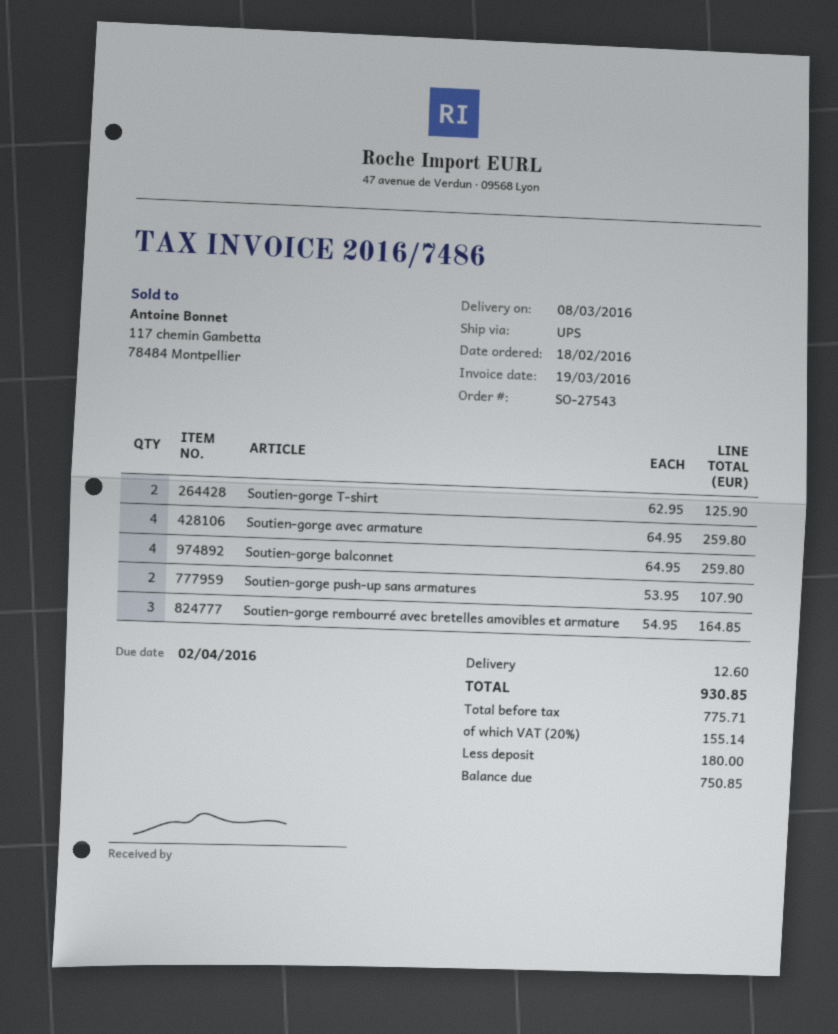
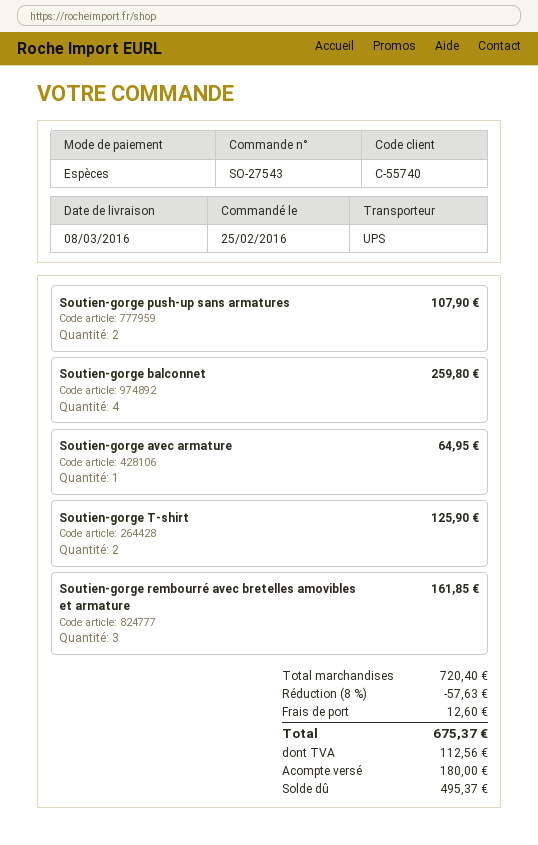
order date: 2016-02-18 -> 2016-02-25
Soutien-gorge avec armature: 4 for 259.80 -> 1 for 64.95
Soutien-gorge rembourré avec bretelles amovibles et armature: 3 for 164.85 -> 3 for 161.85
discount: none -> 8% = 57.63
tax: 155.14 -> 112.56
total: 930.85 -> 675.37
balance: 750.85 -> 495.37

